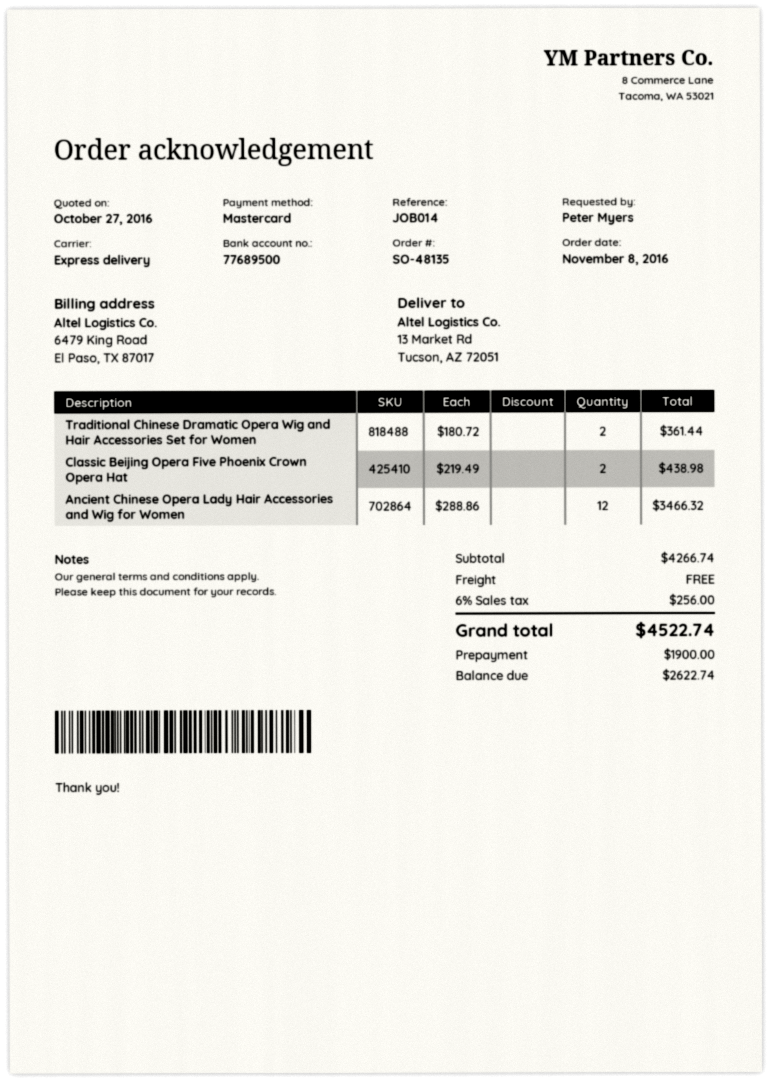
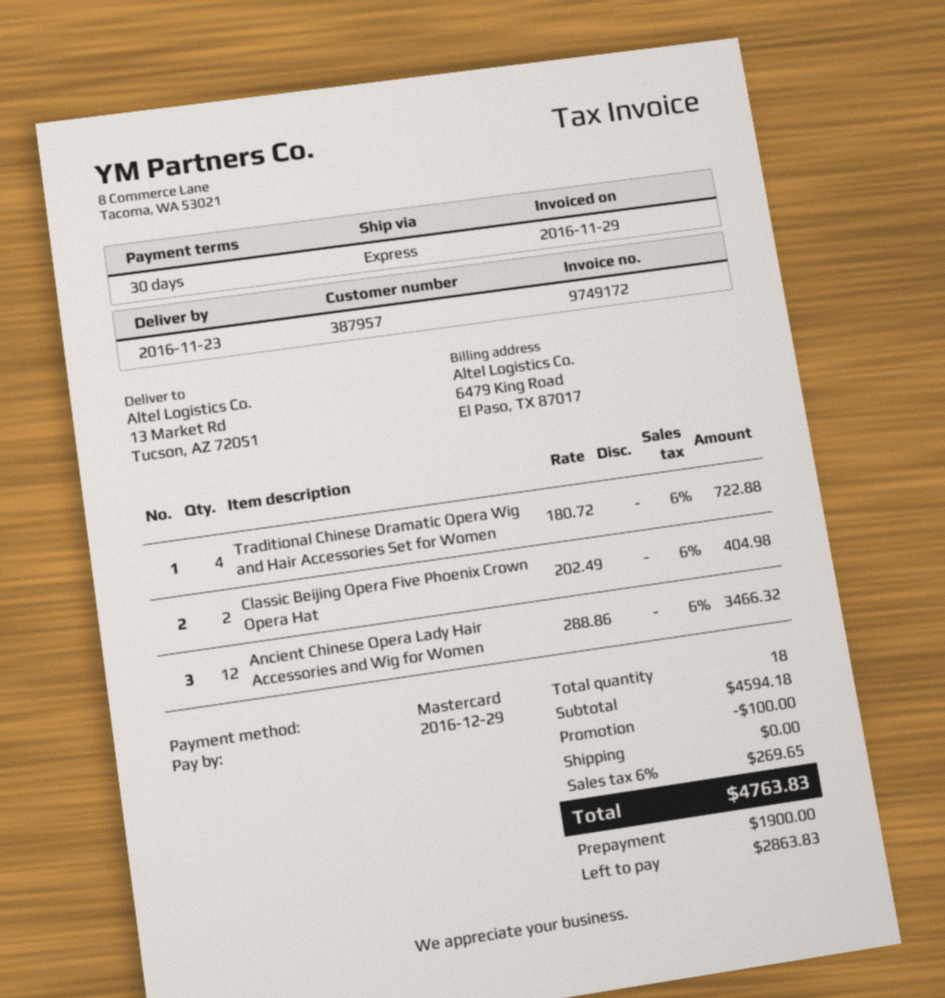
Traditional Chinese Dramatic Opera Wig and Hair Accessories Set for Women: 2 x 180.72 = 361.44 -> 4 x 180.72 = 722.88
Classic Beijing Opera Five Phoenix Crown Opera Hat: 2 x 219.49 = 438.98 -> 2 x 202.49 = 404.98
subtotal: 4266.74 -> 4594.18
discount: none -> 100.00
tax: 6% = 256.00 -> 6% = 269.65
total: 4522.74 -> 4763.83
balance: 2622.74 -> 2863.83

